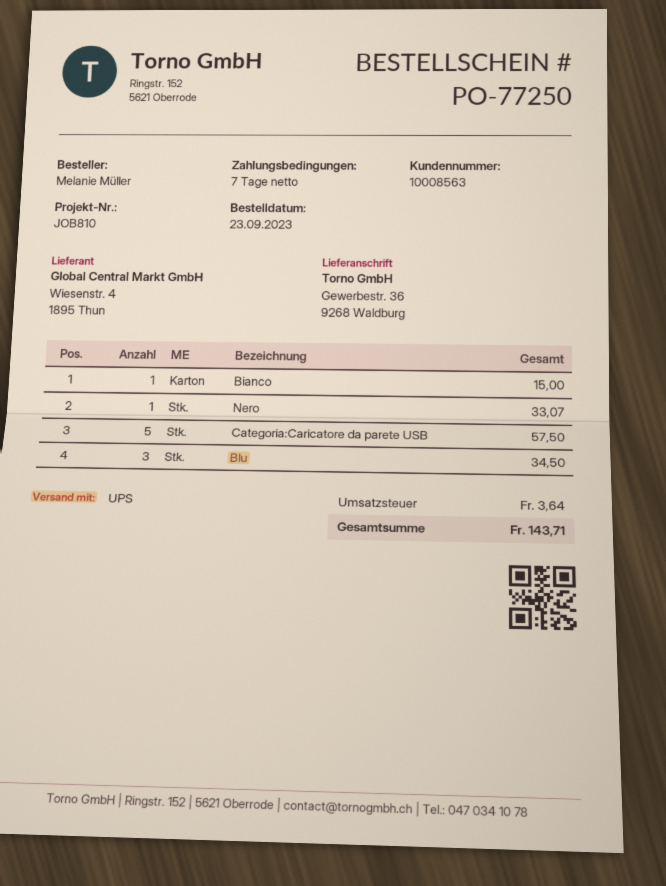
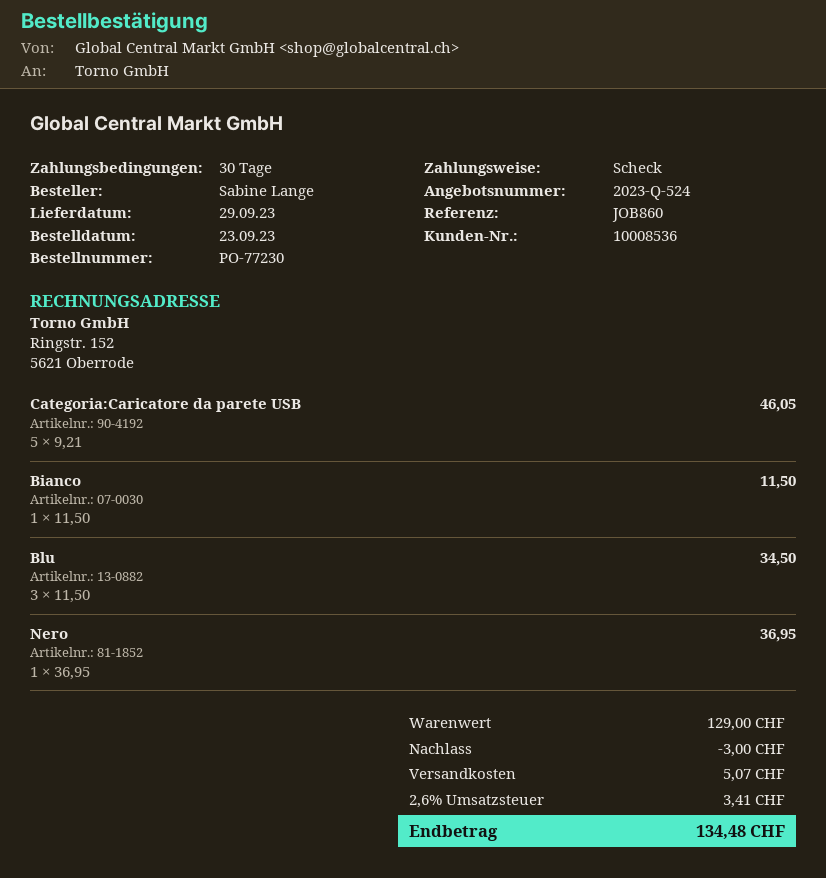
order number: PO-77250 -> PO-77230
payment terms: 7 days -> 30 days
customer number: 10008563 -> 10008536
reference: JOB810 -> JOB860
ordered by: Melanie Müller -> Sabine Lange
Bianco: 1 for 15.00 -> 1 for 11.50
Nero: 1 for 33.07 -> 1 for 36.95
Categoria:Caricatore da parete USB: 5 for 57.50 -> 5 for 46.05
discount: none -> 3.00
shipping: none -> 5.07
tax: 3.64 -> 3.41
total: 143.71 -> 134.48

